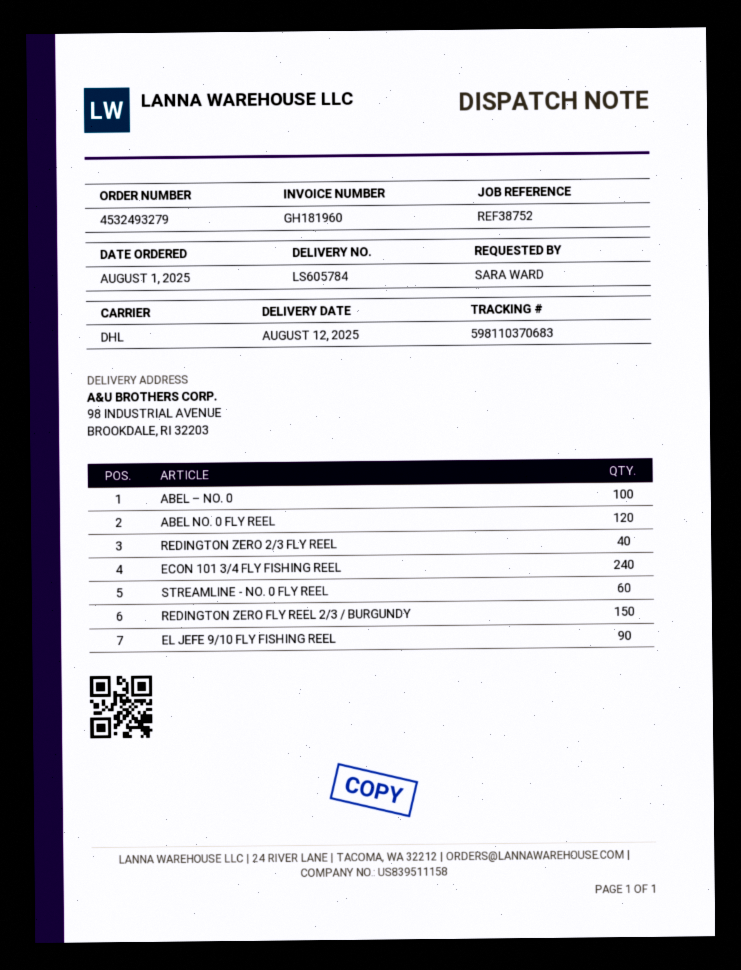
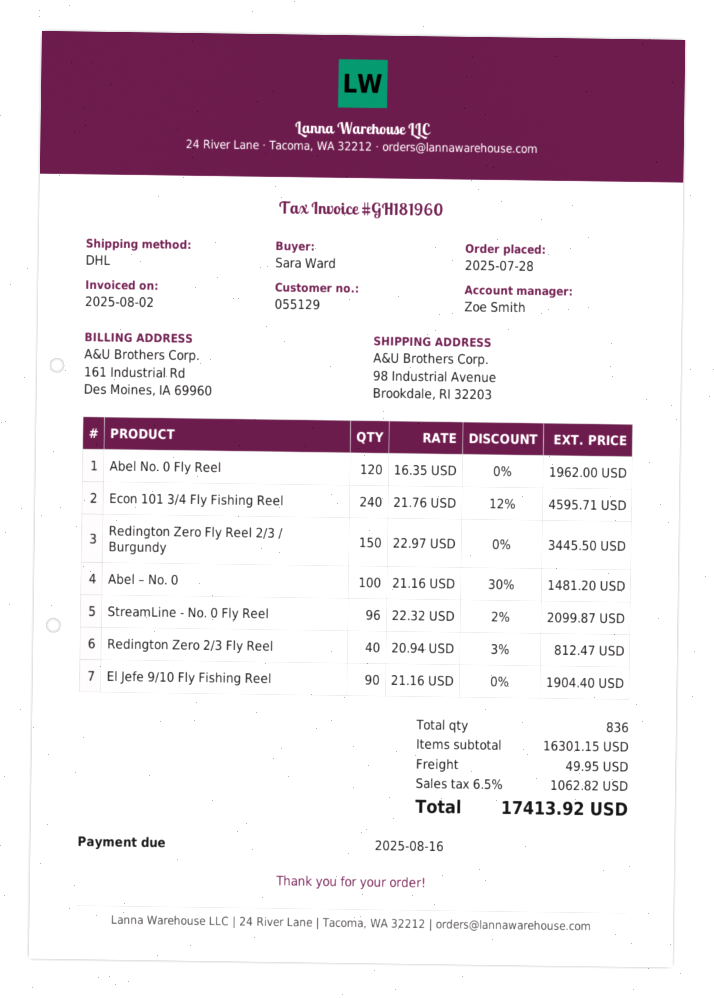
order date: 2025-08-01 -> 2025-07-28
STREAMLINE - NO. 0 FLY REEL: 60 -> 96

